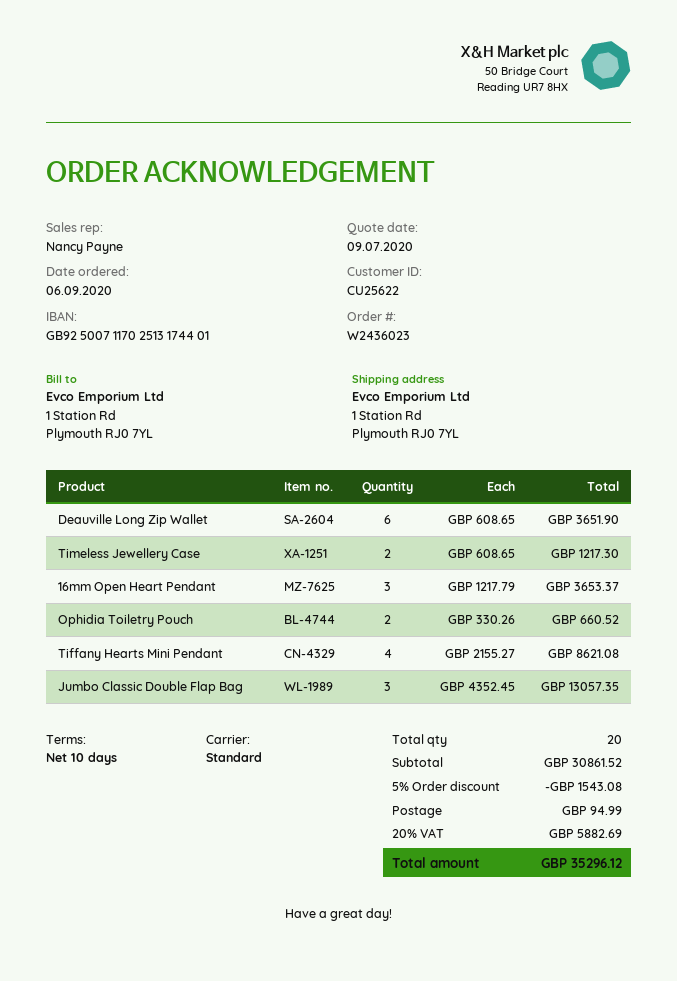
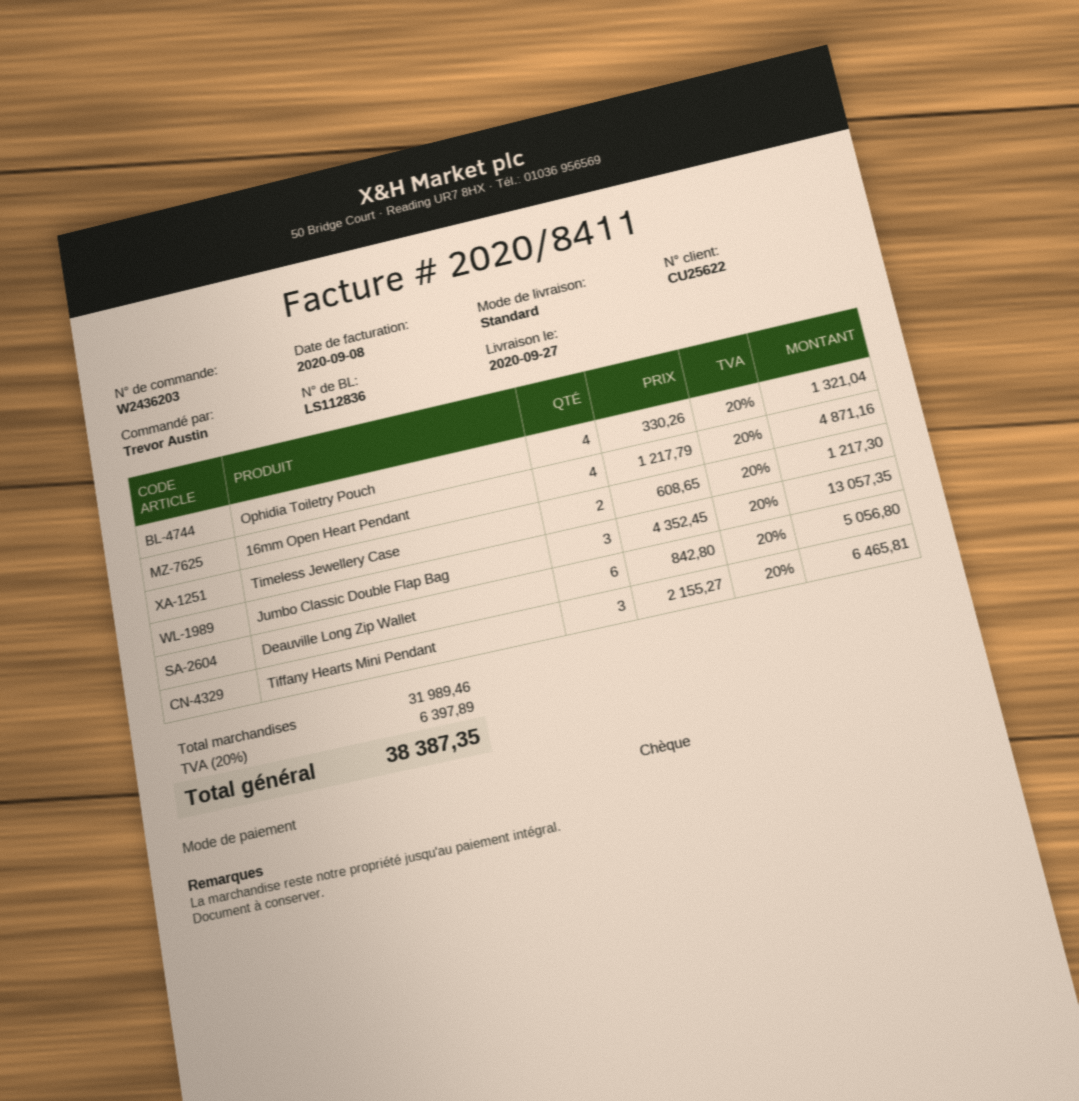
order number: W2436023 -> W2436203
Deauville Long Zip Wallet: 6 x 608.65 = 3651.90 -> 6 x 842.80 = 5056.80
16mm Open Heart Pendant: 3 x 1217.79 = 3653.37 -> 4 x 1217.79 = 4871.16
Ophidia Toiletry Pouch: 2 x 330.26 = 660.52 -> 4 x 330.26 = 1321.04
Tiffany Hearts Mini Pendant: 4 x 2155.27 = 8621.08 -> 3 x 2155.27 = 6465.81
subtotal: 30861.52 -> 31989.46
discount: 5% = 1543.08 -> none
shipping: 94.99 -> none
tax: 20% = 5882.69 -> 20% = 6397.89
total: 35296.12 -> 38387.35

